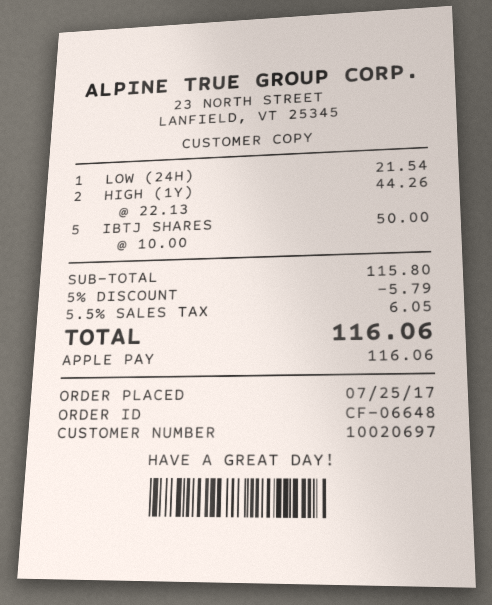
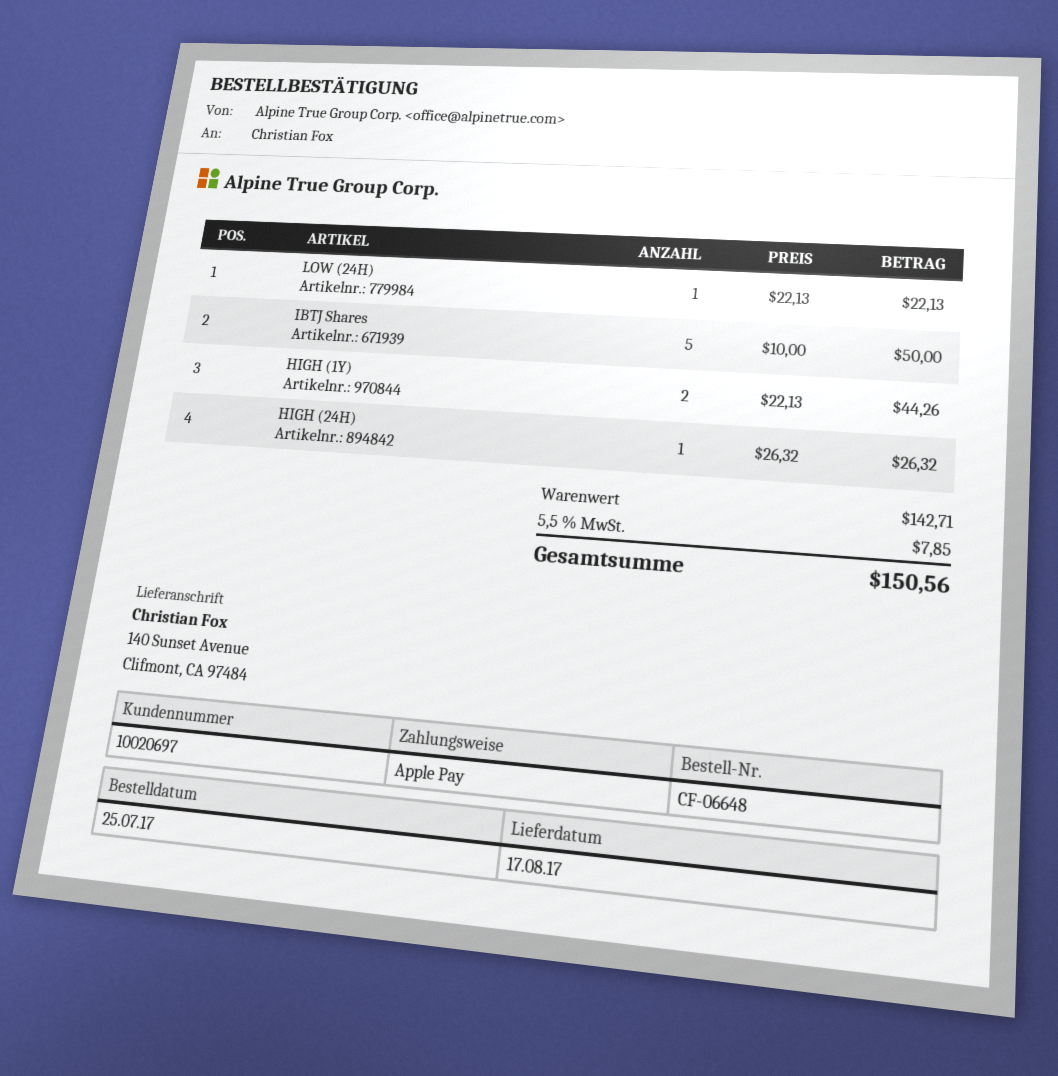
LOW (24H): 1 x 21.54 = 21.54 -> 1 x 22.13 = 22.13
HIGH (24H): none -> 1 x 26.32 = 26.32
subtotal: 115.80 -> 142.71
discount: 5% = 5.79 -> none
tax: 5.5% = 6.05 -> 5.5% = 7.85
total: 116.06 -> 150.56

